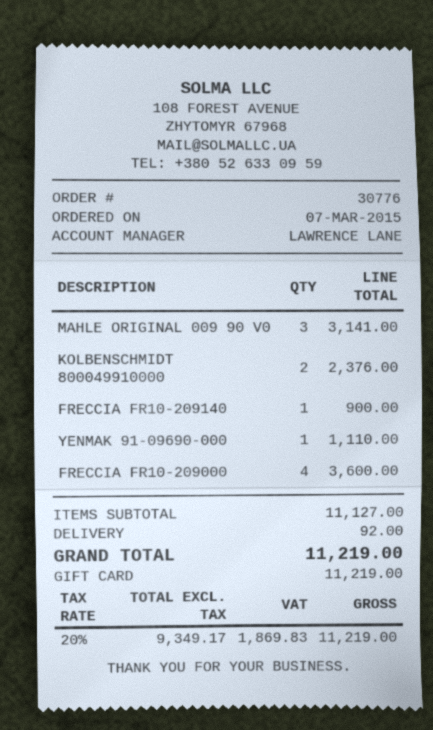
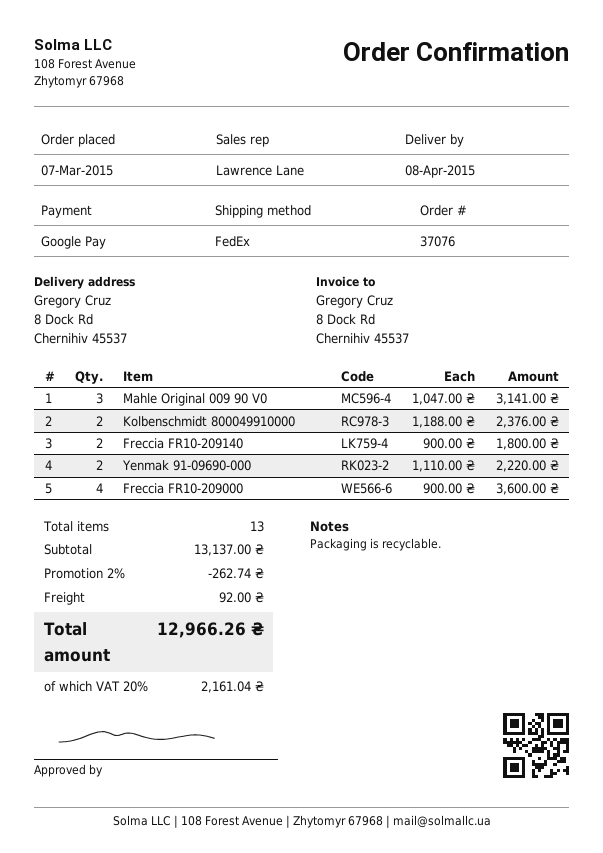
order number: 30776 -> 37076
payment method: gift card -> Google Pay
FRECCIA FR10-209140: 1 for 900.00 -> 2 for 1800.00
YENMAK 91-09690-000: 1 for 1110.00 -> 2 for 2220.00
subtotal: 11127.00 -> 13137.00
discount: none -> 2% = 262.74
tax: 20% = 1869.83 -> 20% = 2161.04
total: 11219.00 -> 12966.26

